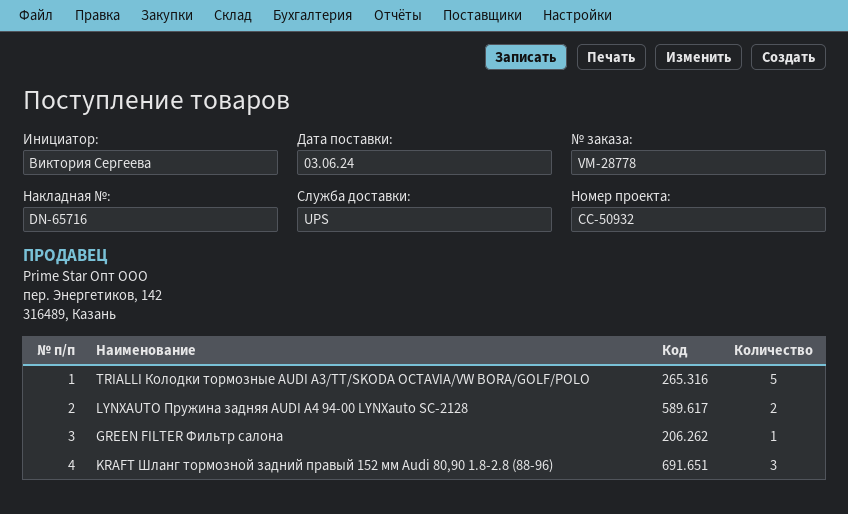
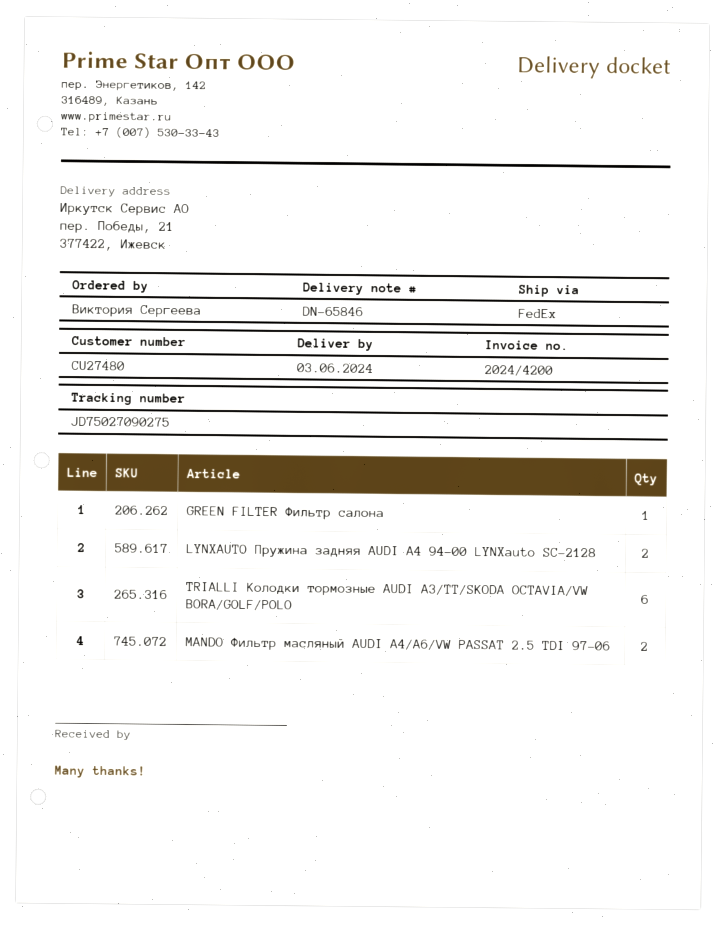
delivery note number: DN-65716 -> DN-65846
shipping method: UPS -> FedEx
TRIALLI Колодки тормозные AUDI A3/TT/SKODA OCTAVIA/VW BORA/GOLF/POLO: 5 -> 6
KRAFT Шланг тормозной задний правый 152 мм Audi 80,90 1.8-2.8 (88-96): 3 -> none
MANDO Фильтр масляный AUDI A4/A6/VW PASSAT 2.5 TDI 97-06: none -> 2

